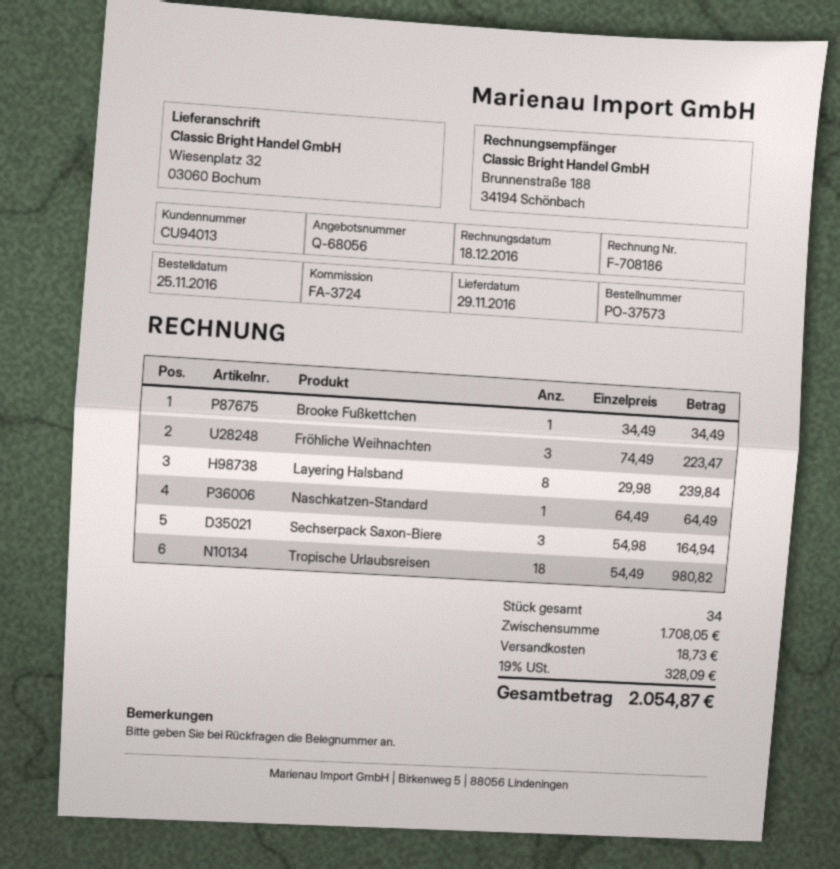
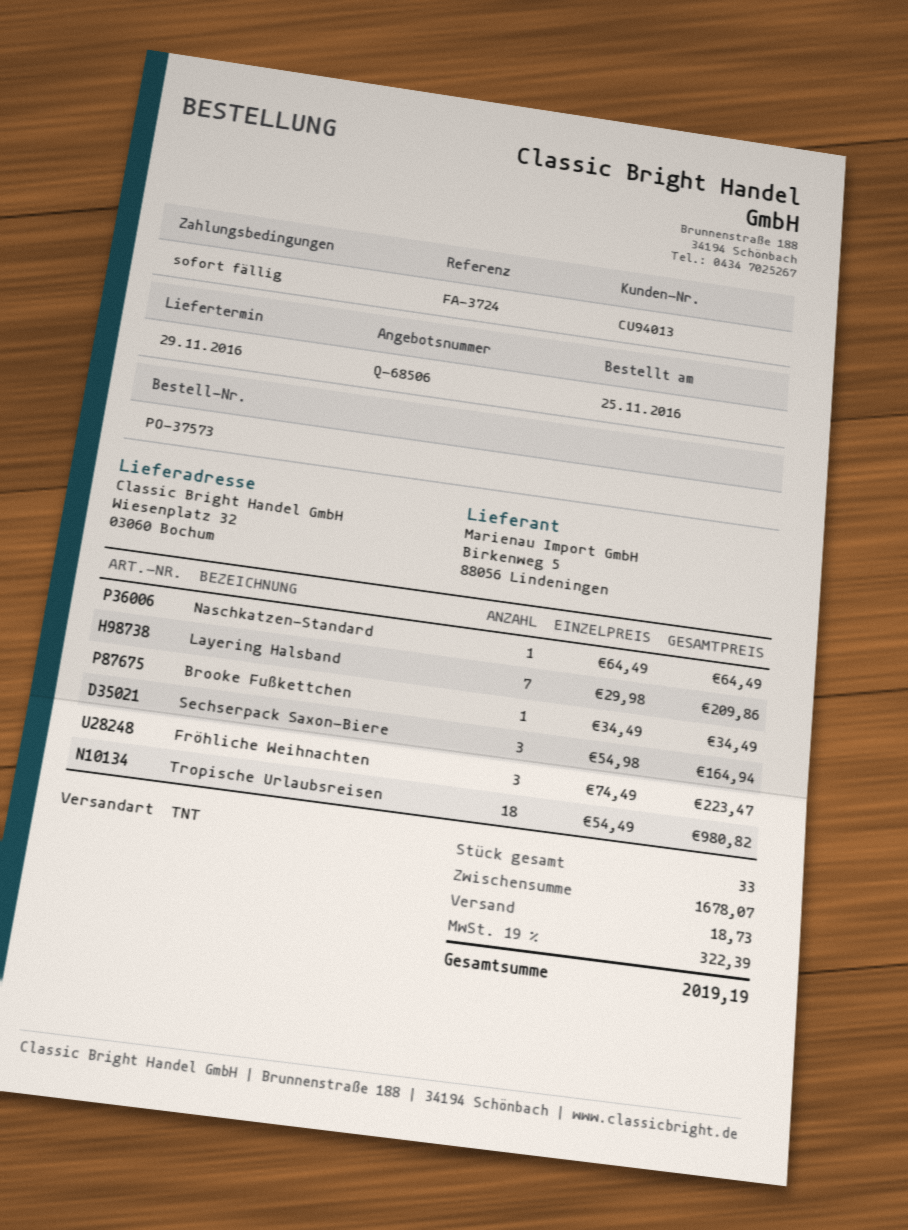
quote number: Q-68056 -> Q-68506
Layering Halsband: 8 x 29.98 = 239.84 -> 7 x 29.98 = 209.86
total quantity: 34 -> 33
subtotal: 1708.05 -> 1678.07
tax: 19% = 328.09 -> 19% = 322.39
total: 2054.87 -> 2019.19

